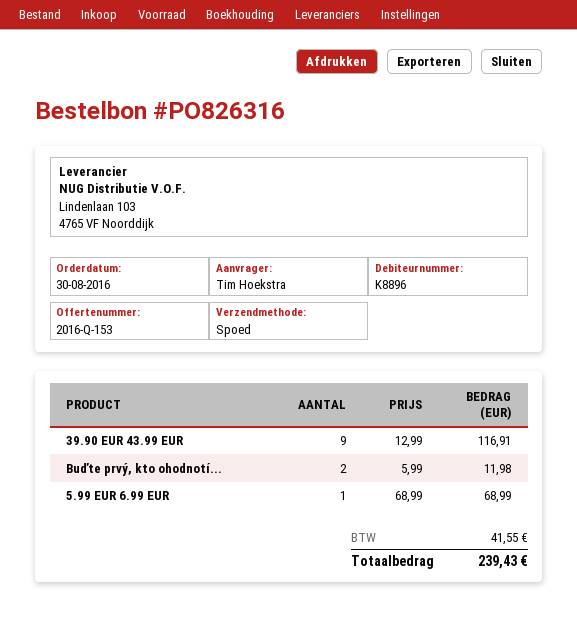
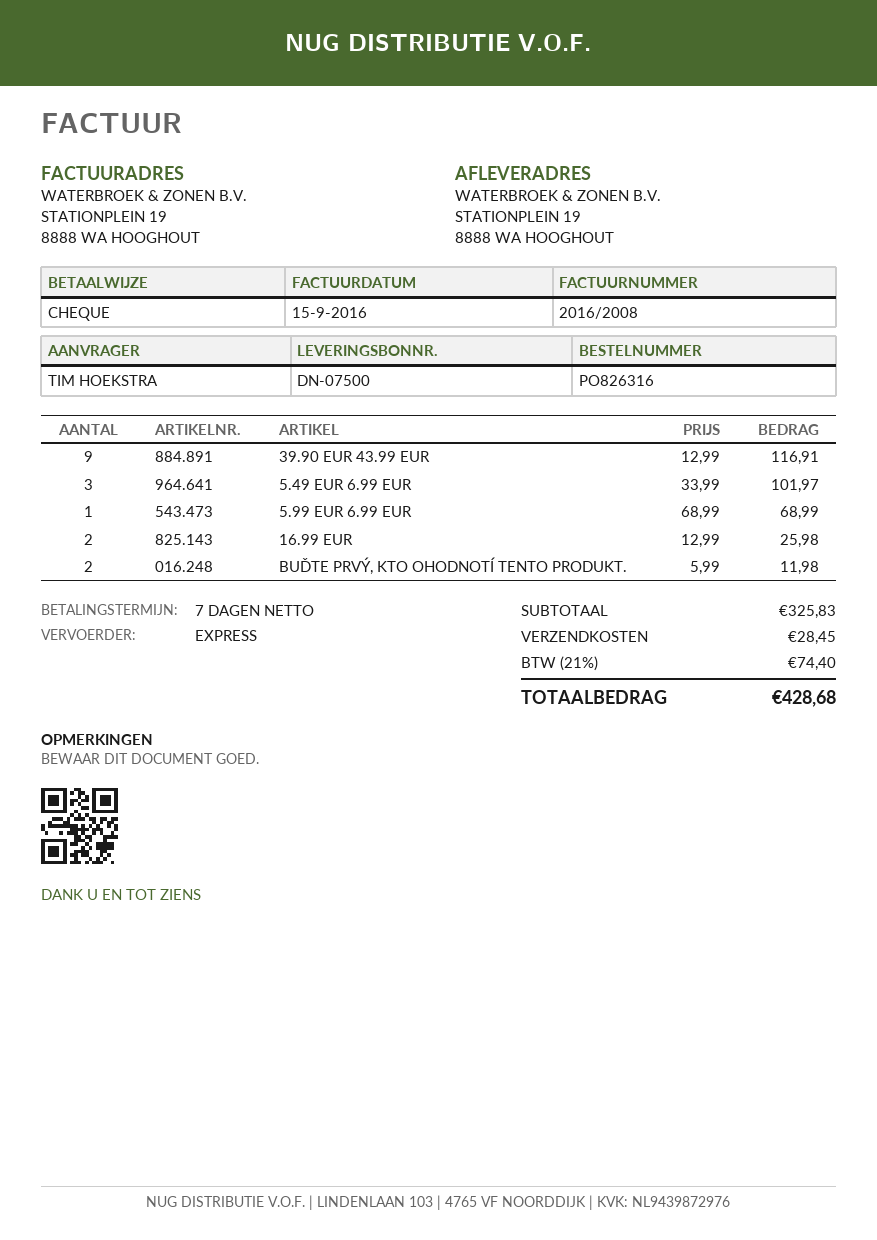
5.49 EUR 6.99 EUR: none -> 3 x 33.99 = 101.97
16.99 EUR: none -> 2 x 12.99 = 25.98
shipping: none -> 28.45
tax: 41.55 -> 74.40
total: 239.43 -> 428.68

